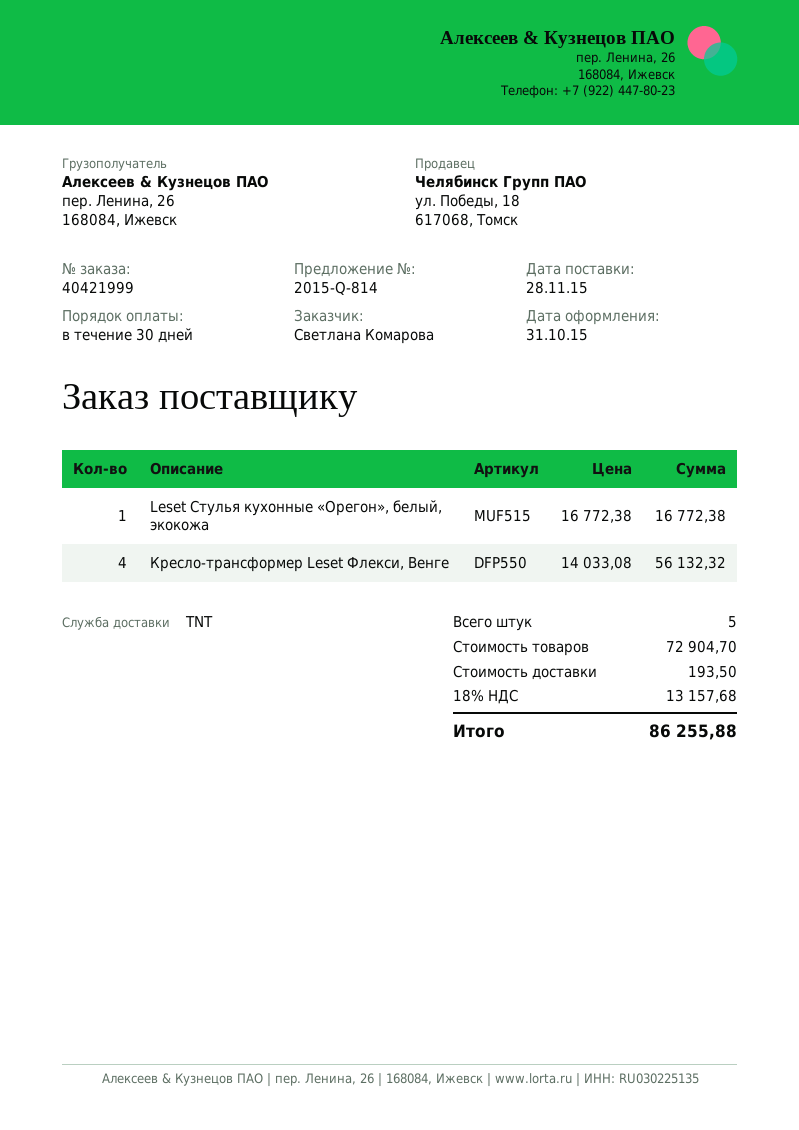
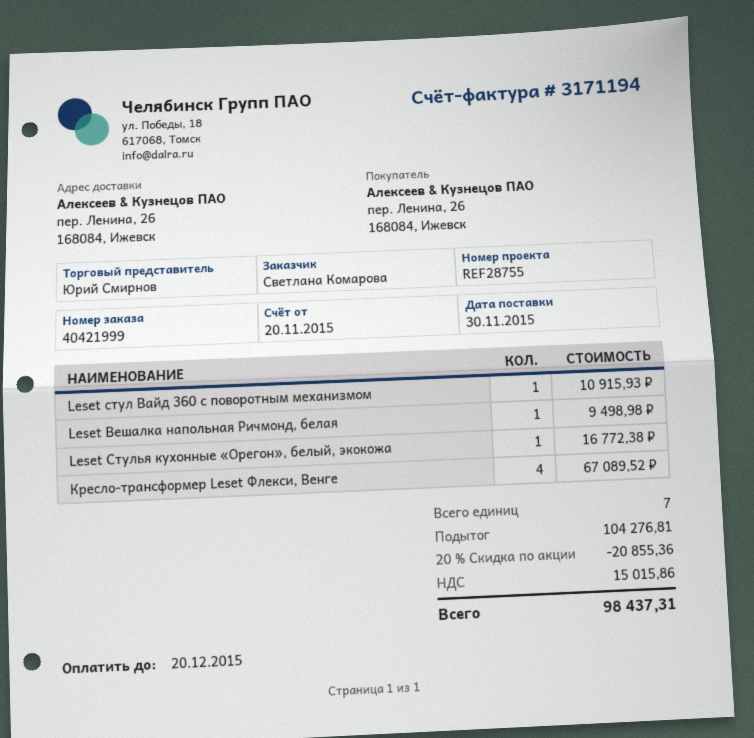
delivery date: 2015-11-28 -> 2015-11-30
Кресло-трансформер Leset Флекси, Венге: 4 for 56132.32 -> 4 for 67089.52
Leset стул Вайд 360 с поворотным механизмом: none -> 1 for 10915.93
Leset Вешалка напольная Ричмонд, белая: none -> 1 for 9498.98
total quantity: 5 -> 7
subtotal: 72904.70 -> 104276.81
discount: none -> 20% = 20855.36
shipping: 193.50 -> none
tax: 13157.68 -> 15015.86
total: 86255.88 -> 98437.31

